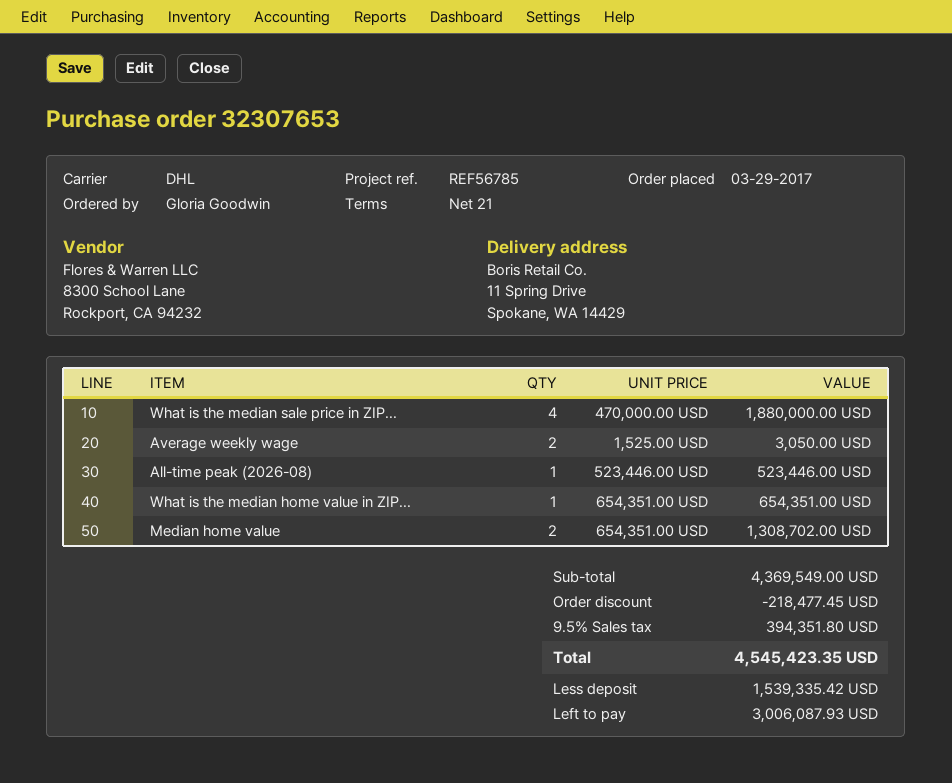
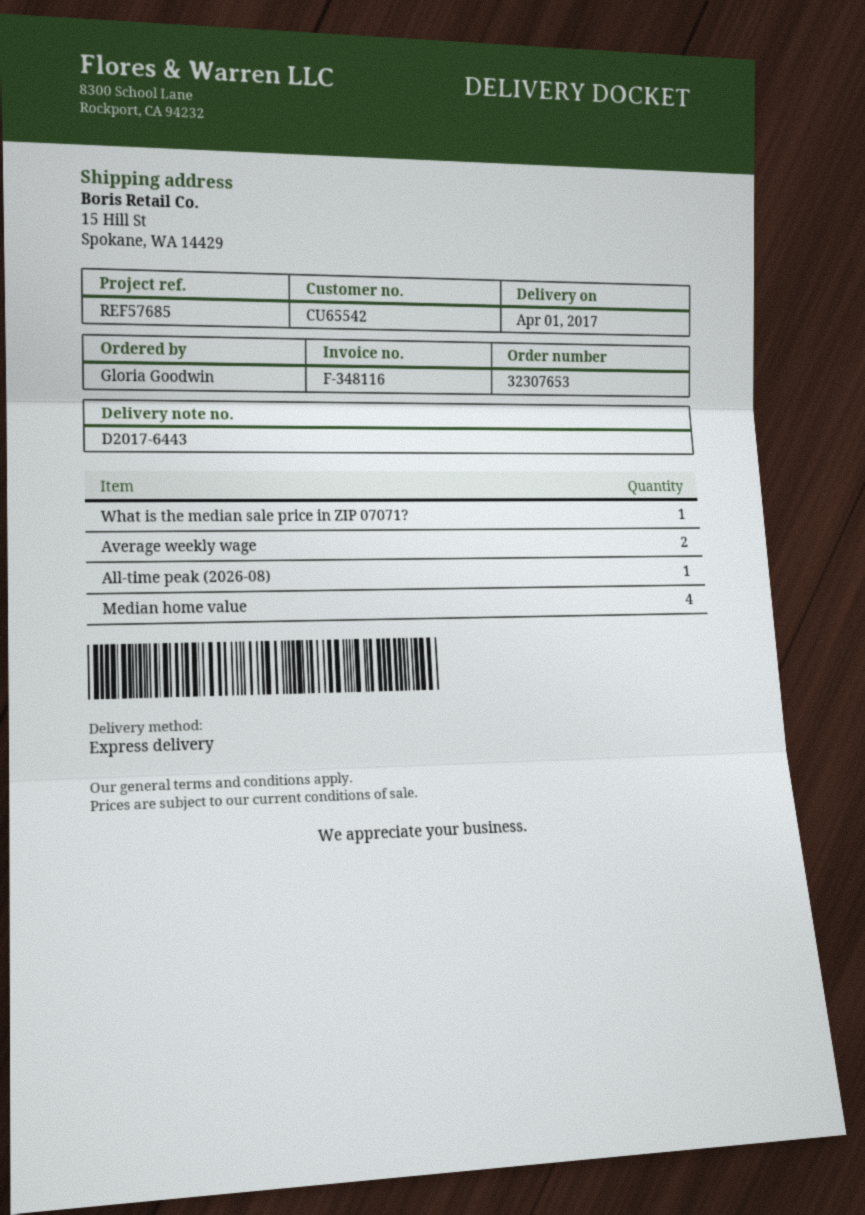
reference: REF56785 -> REF57685
shipping method: DHL -> express
ship to: 11 Spring Drive, Spokane, WA 14429 -> 15 Hill St, Spokane, WA 14429
What is the median sale price in ZIP...: 4 -> 1
What is the median home value in ZIP...: 1 -> none
Median home value: 2 -> 4

